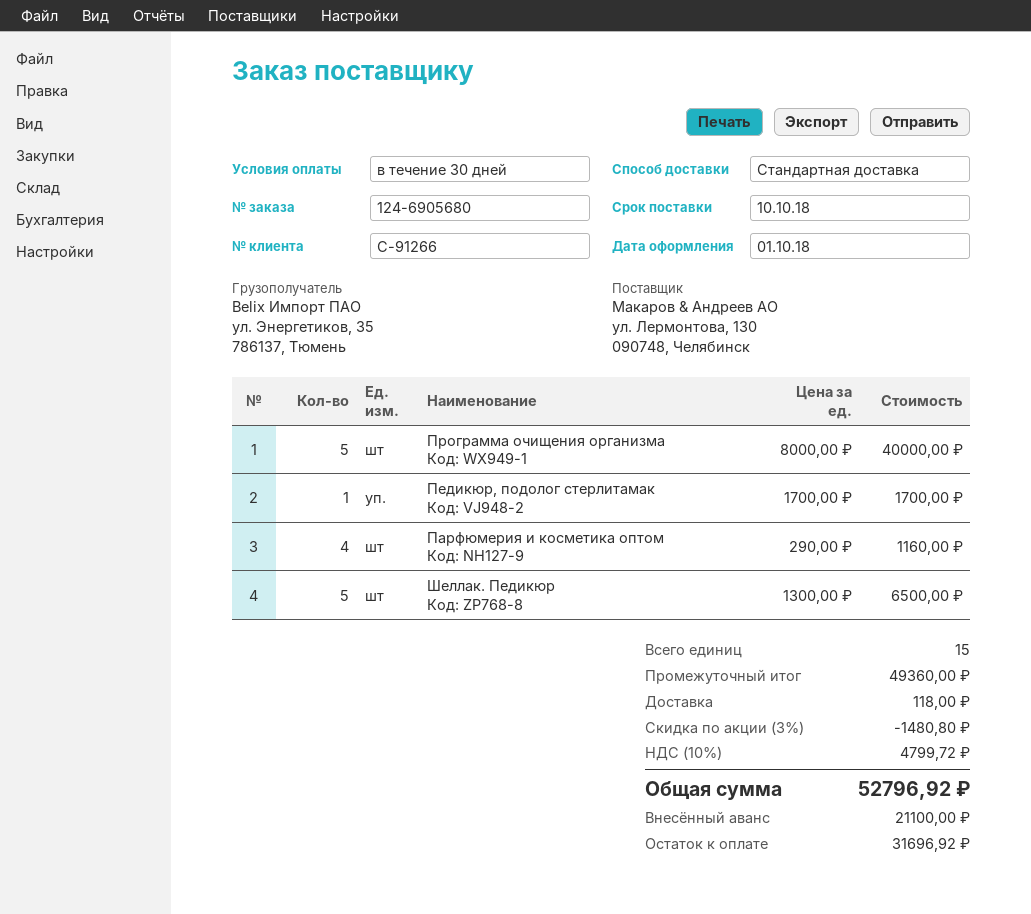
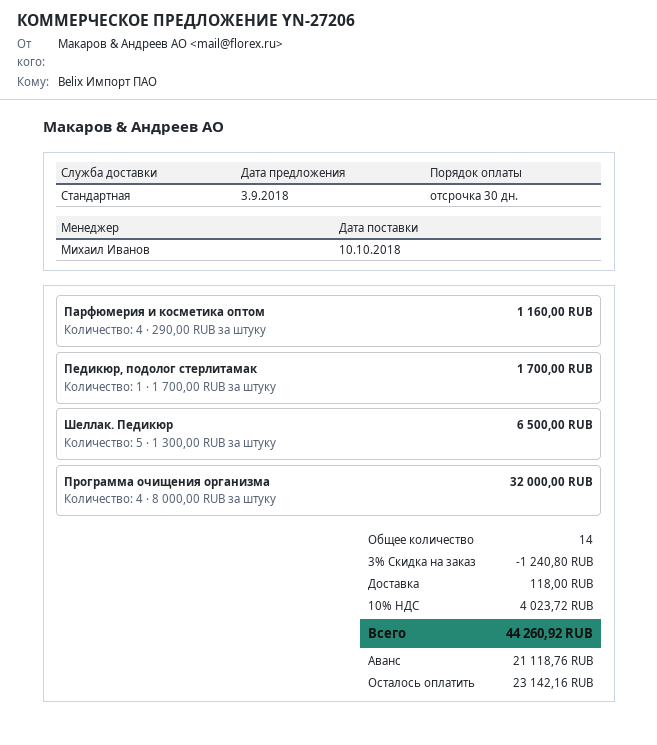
Программа очищения организма: 5 x 8000.00 = 40000.00 -> 4 x 8000.00 = 32000.00
total quantity: 15 -> 14
discount: 3% = 1480.80 -> 3% = 1240.80
tax: 10% = 4799.72 -> 10% = 4023.72
total: 52796.92 -> 44260.92
deposit: 21100.00 -> 21118.76
balance: 31696.92 -> 23142.16

